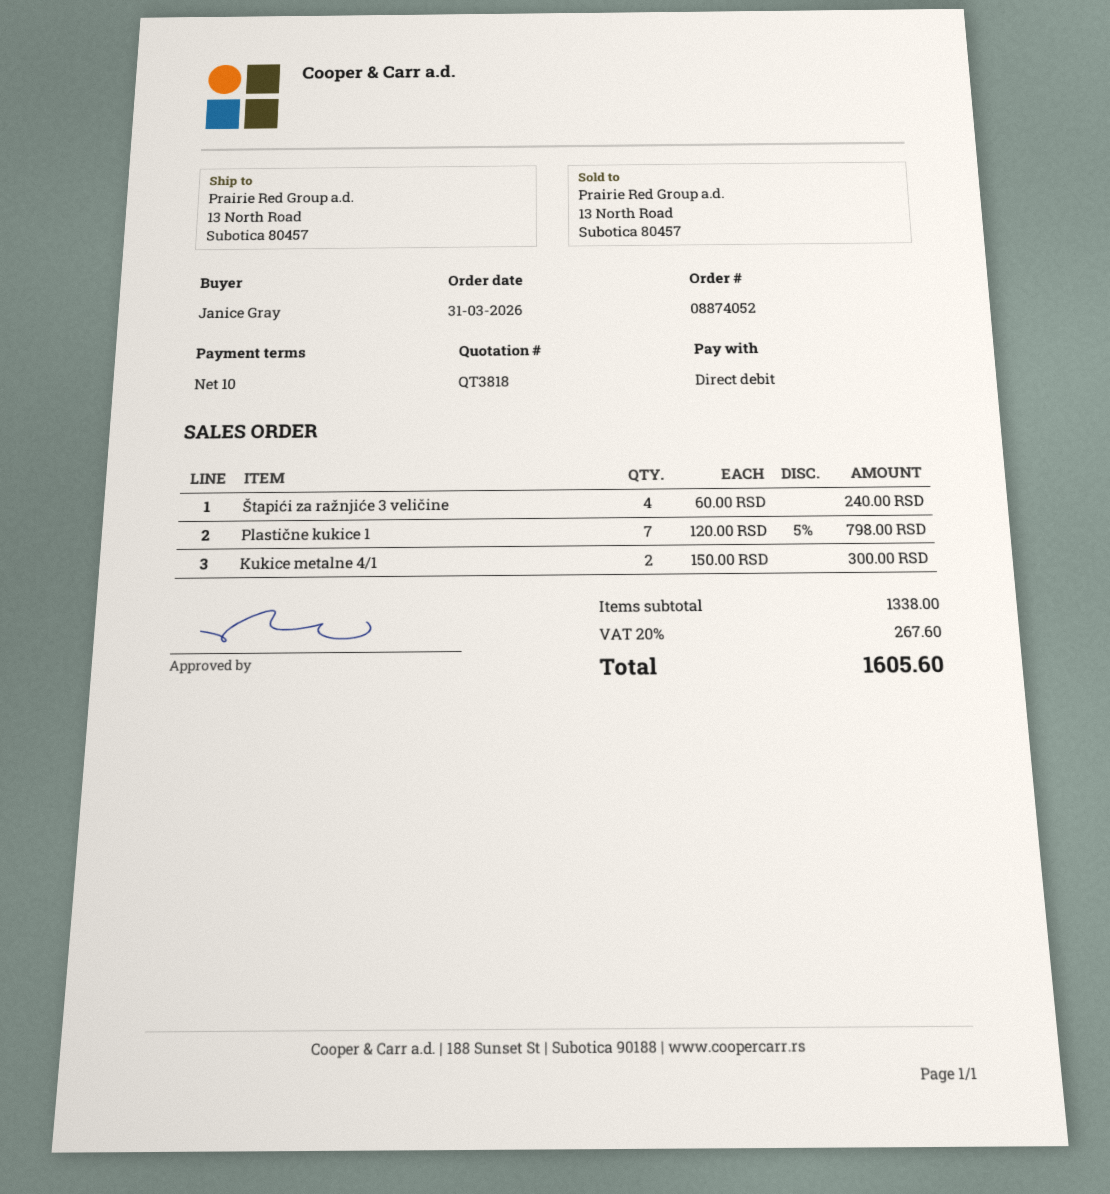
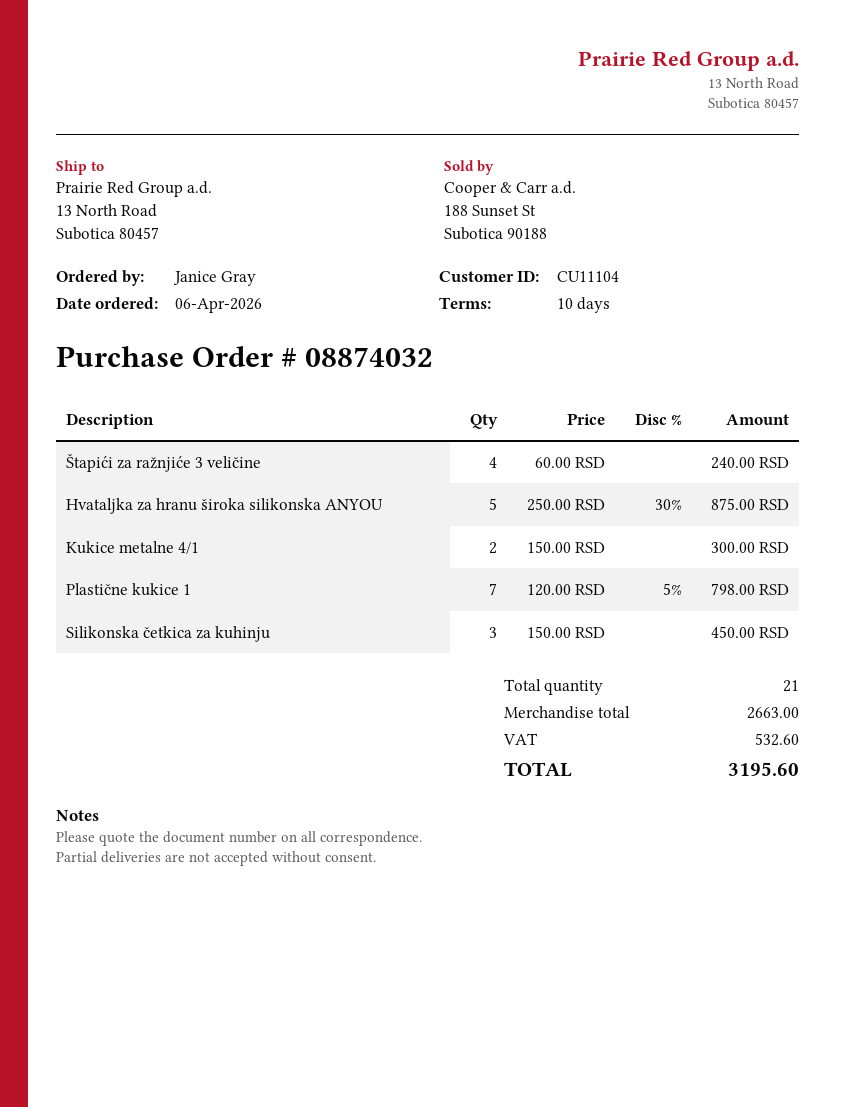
order number: 08874052 -> 08874032
order date: 2026-03-31 -> 2026-04-06
Hvataljka za hranu široka silikonska ANYOU: none -> 5 x 250.00 - 30% = 875.00
Silikonska četkica za kuhinju: none -> 3 x 150.00 = 450.00
subtotal: 1338.00 -> 2663.00
tax: 267.60 -> 532.60
total: 1605.60 -> 3195.60

